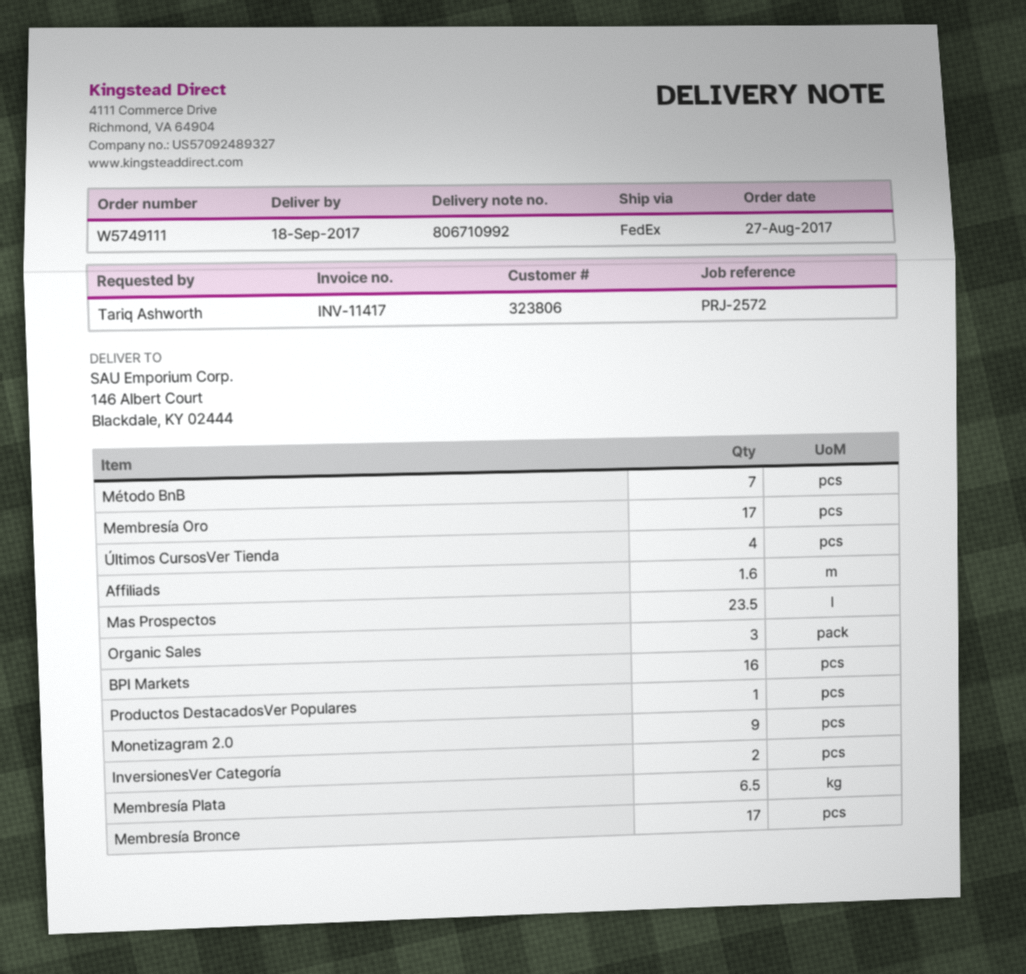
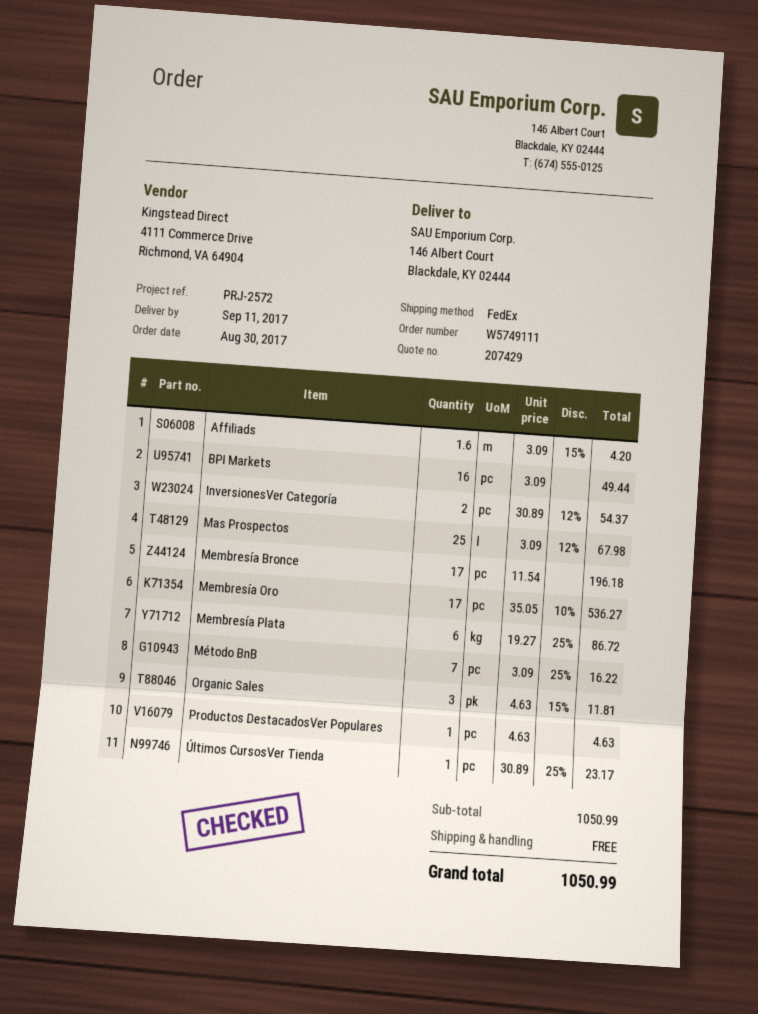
order date: 2017-08-27 -> 2017-08-30
delivery date: 2017-09-18 -> 2017-09-11
Últimos CursosVer Tienda: 4 -> 1
Mas Prospectos: 23.5 -> 25
Monetizagram 2.0: 9 -> none
Membresía Plata: 6.5 -> 6

